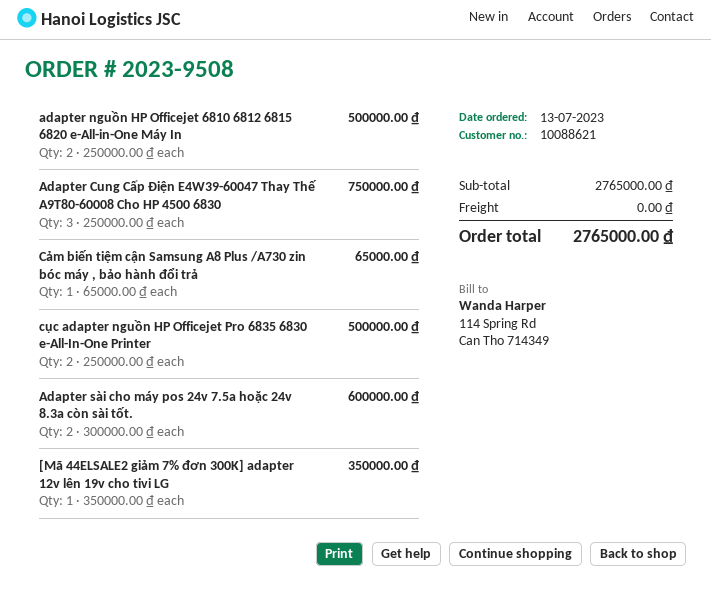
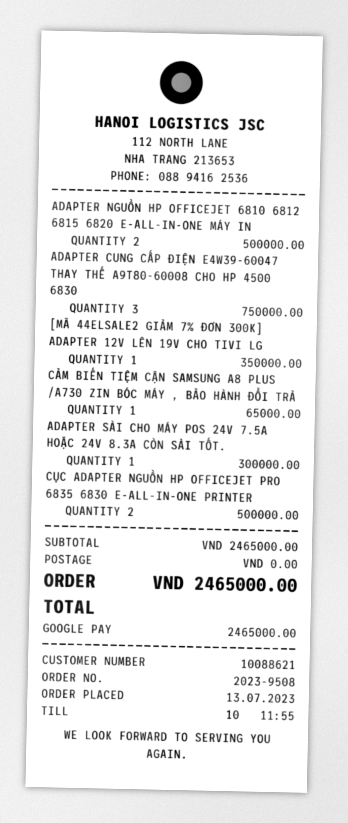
Adapter sài cho máy pos 24v 7.5a hoặc 24v 8.3a còn sài tốt.: 2 for 600000.00 -> 1 for 300000.00
subtotal: 2765000.00 -> 2465000.00
total: 2765000.00 -> 2465000.00

